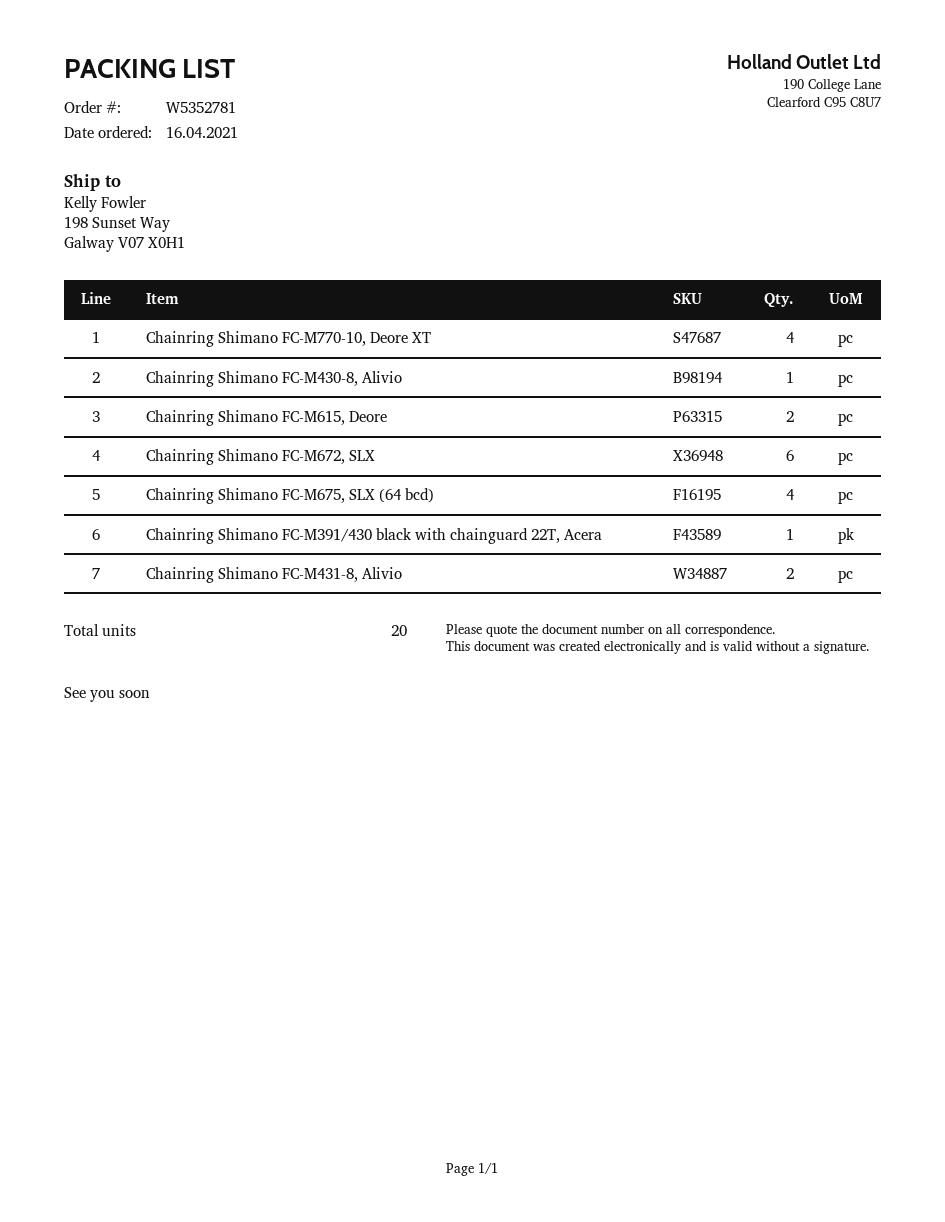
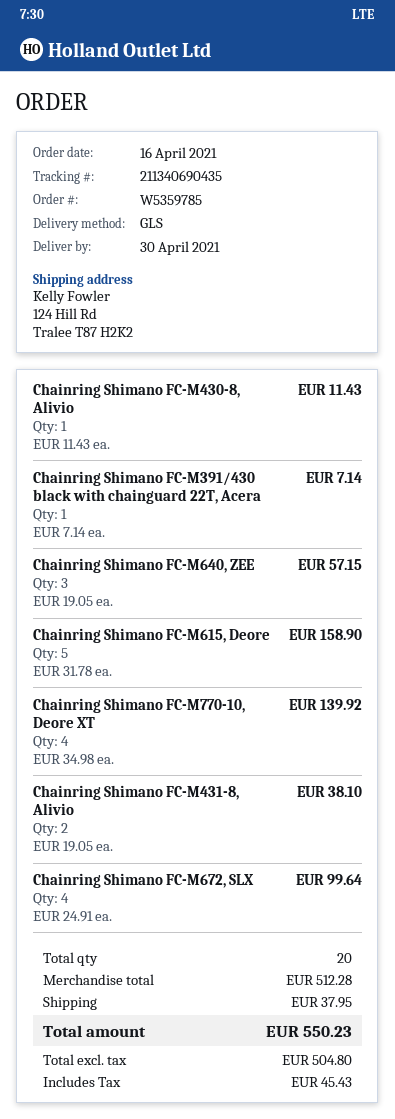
order number: W5352781 -> W5359785
ship to: 198 Sunset Way, Galway V07 X0H1 -> 124 Hill Rd, Tralee T87 H2K2
Chainring Shimano FC-M615, Deore: 2 -> 5
Chainring Shimano FC-M672, SLX: 6 -> 4
Chainring Shimano FC-M675, SLX (64 bcd): 4 -> none
Chainring Shimano FC-M640, ZEE: none -> 3

